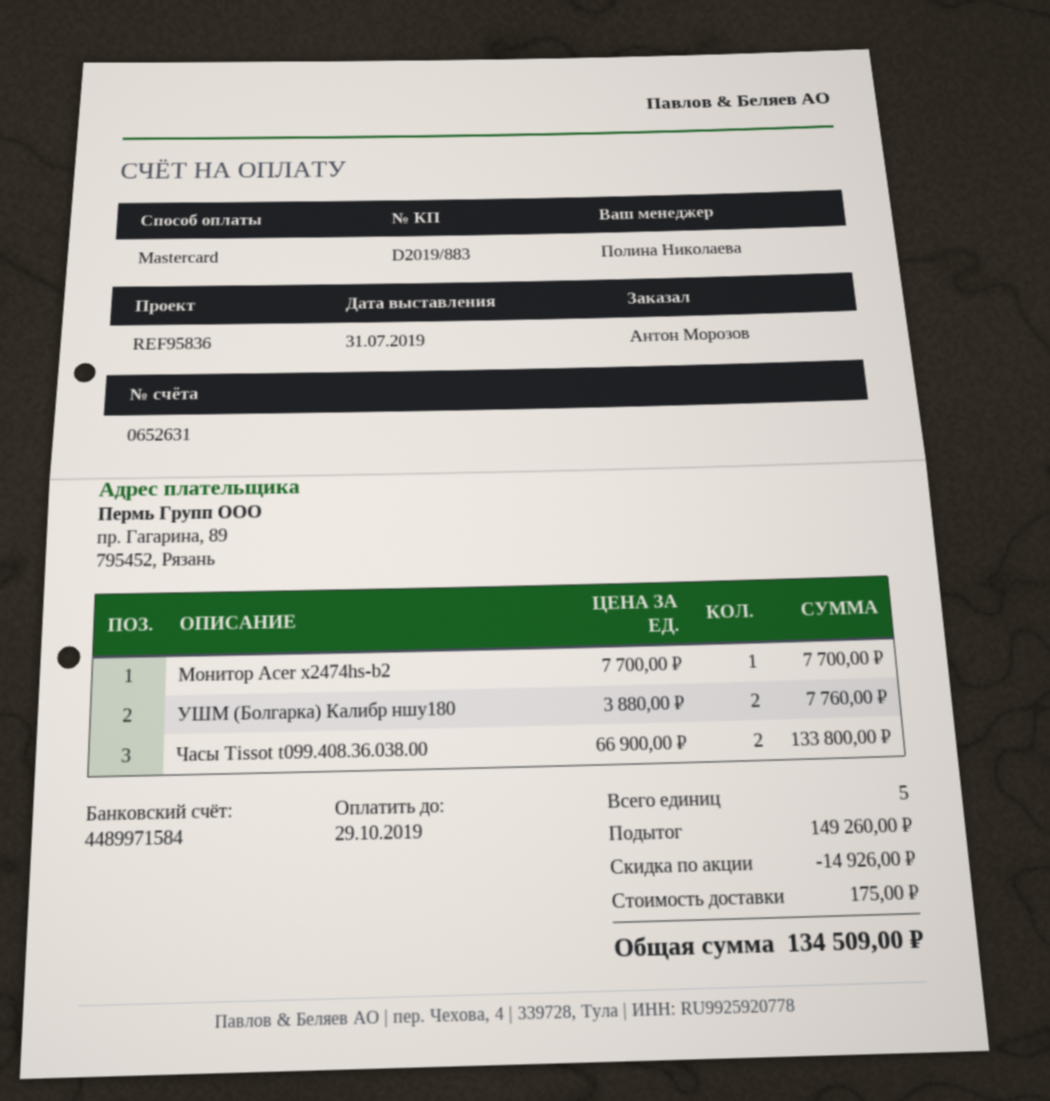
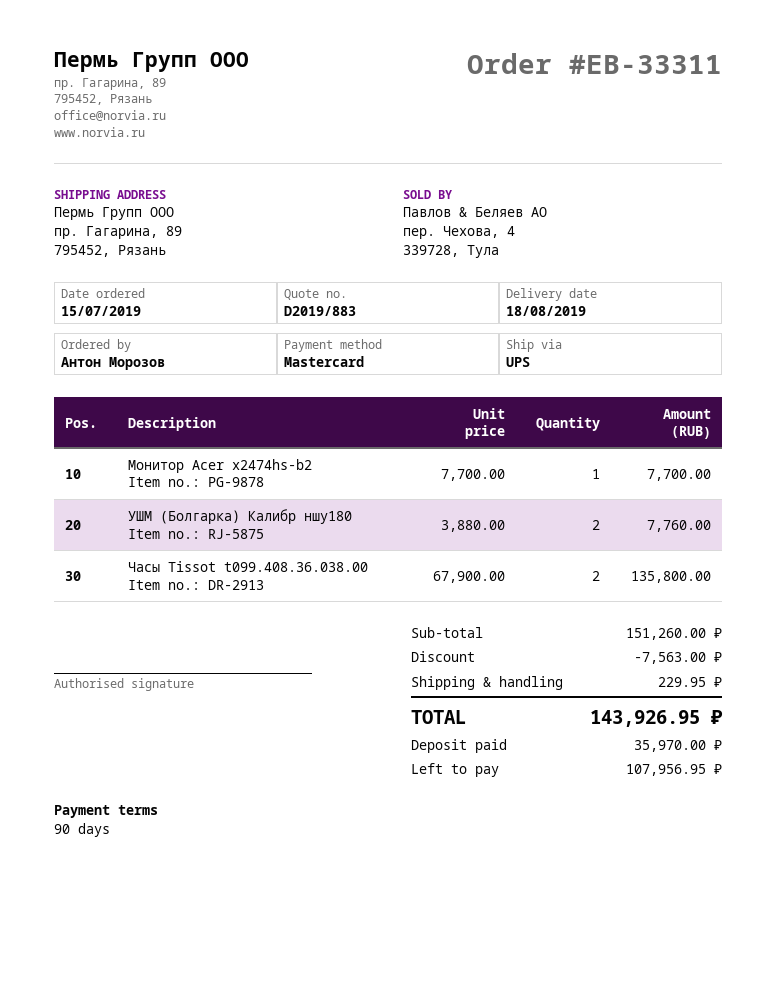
Часы Tissot t099.408.36.038.00: 2 x 66900.00 = 133800.00 -> 2 x 67900.00 = 135800.00
subtotal: 149260.00 -> 151260.00
discount: 14926.00 -> 7563.00
shipping: 175.00 -> 229.95
total: 134509.00 -> 143926.95

